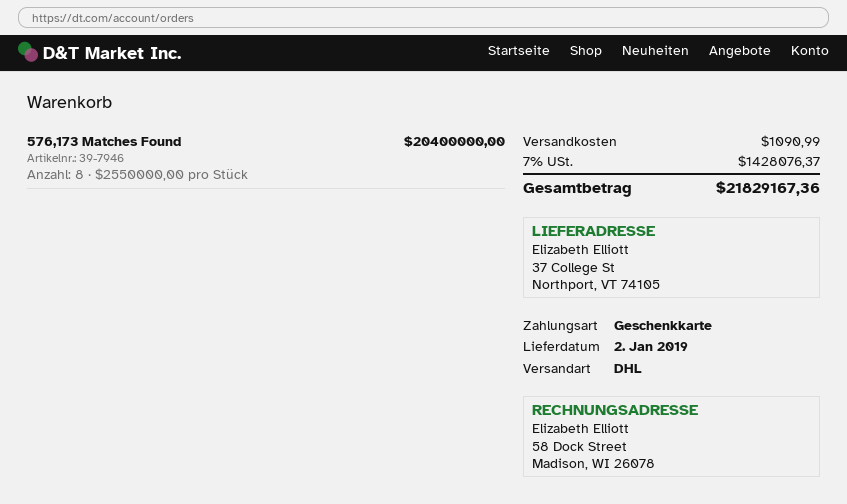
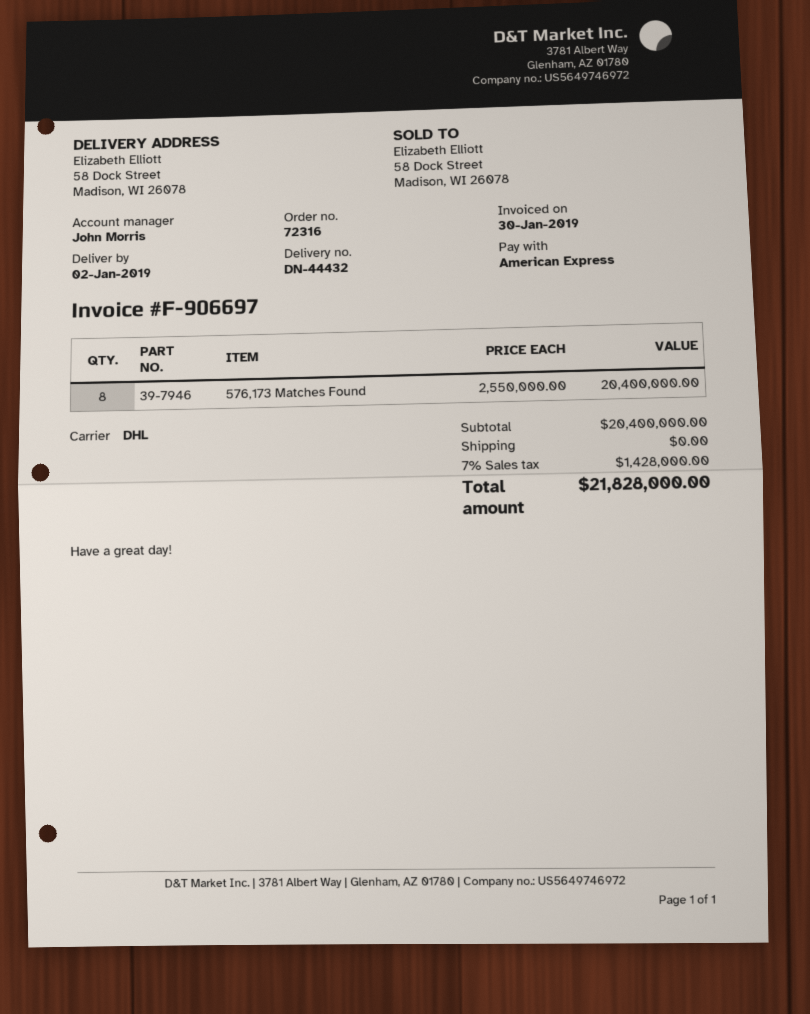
payment method: gift card -> American Express
ship to: 37 College St, Northport, VT 74105 -> 58 Dock Street, Madison, WI 26078
shipping: 1090.99 -> 0.00
tax: 7% = 1428076.37 -> 7% = 1428000.00
total: 21829167.36 -> 21828000.00

